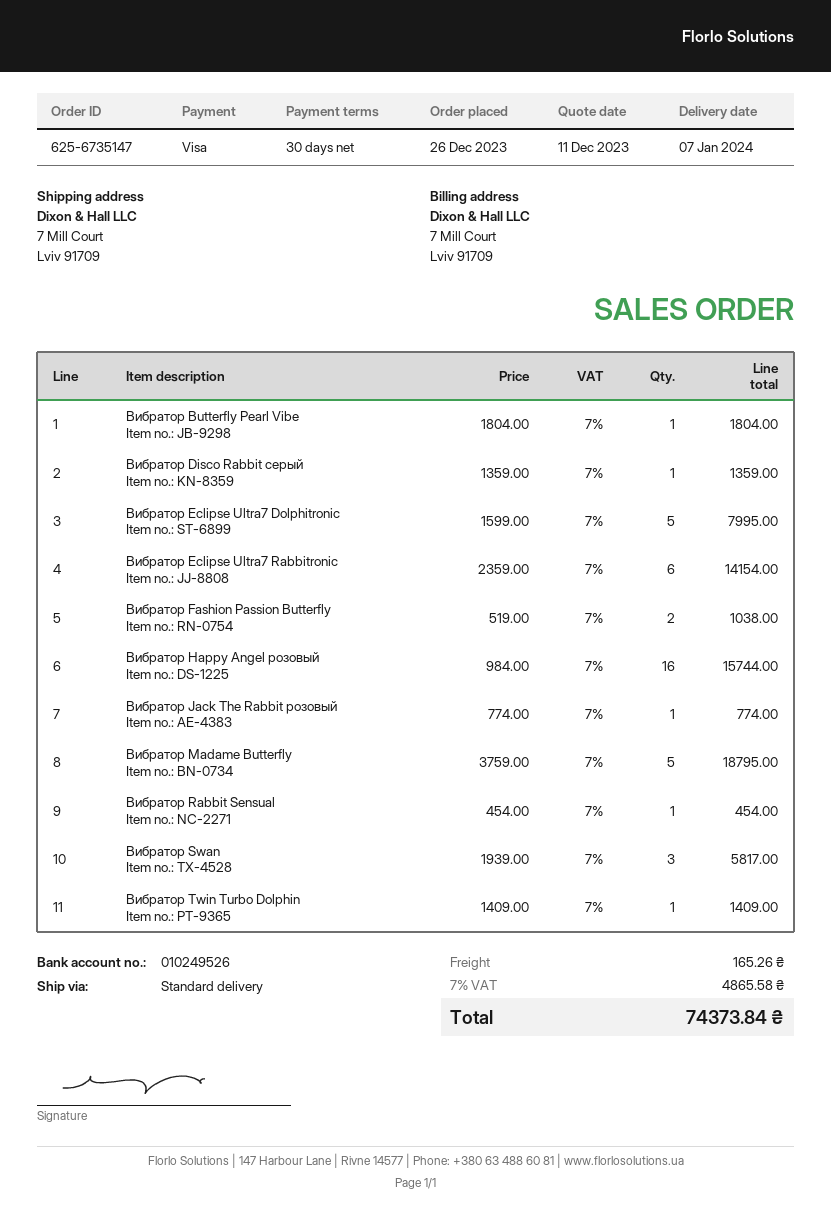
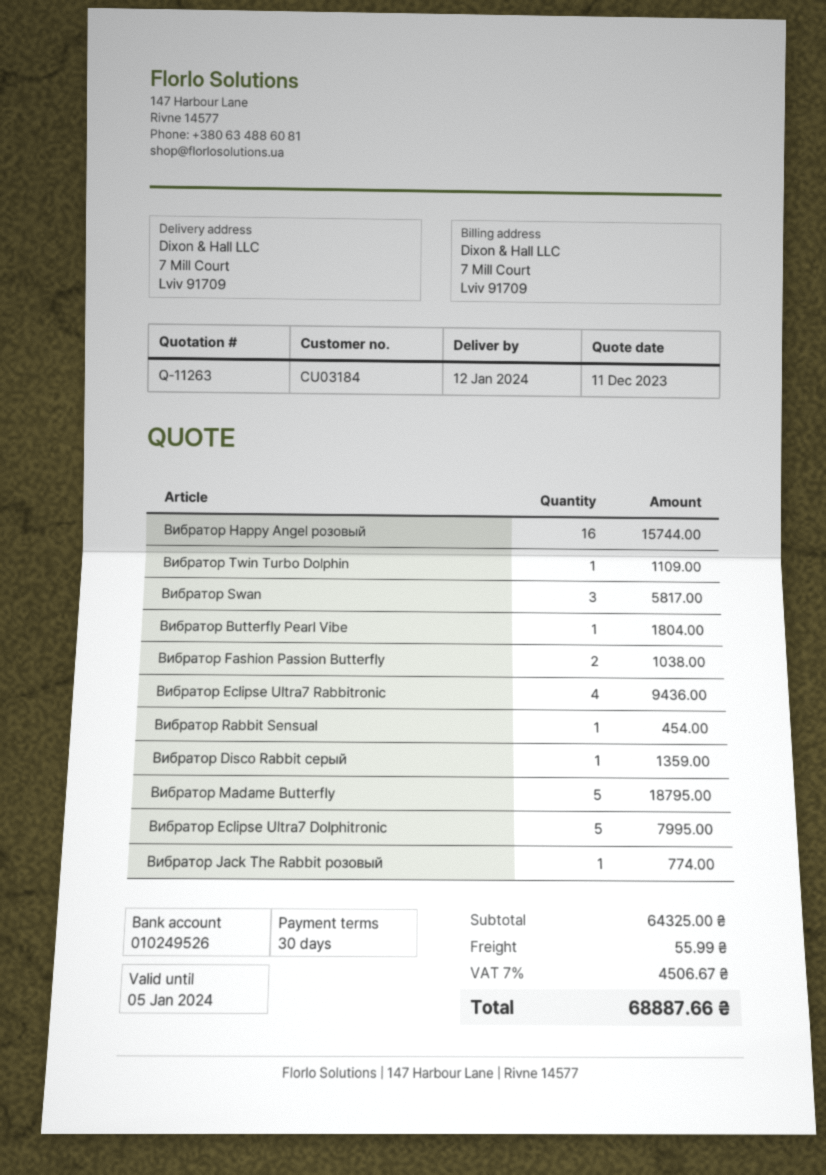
delivery date: 2024-01-07 -> 2024-01-12
Вибратор Eclipse Ultra7 Rabbitronic: 6 for 14154.00 -> 4 for 9436.00
Вибратор Twin Turbo Dolphin: 1 for 1409.00 -> 1 for 1109.00
shipping: 165.26 -> 55.99
tax: 7% = 4865.58 -> 7% = 4506.67
total: 74373.84 -> 68887.66

